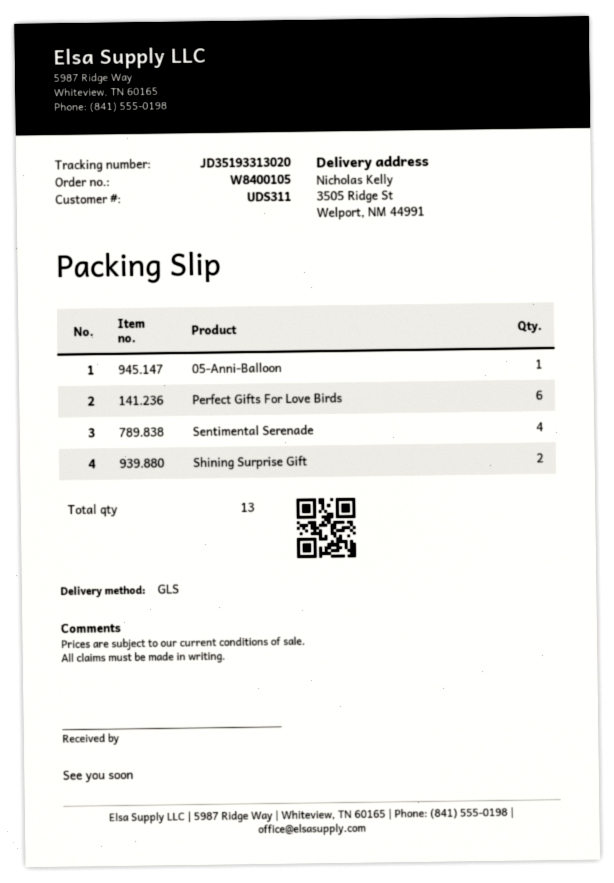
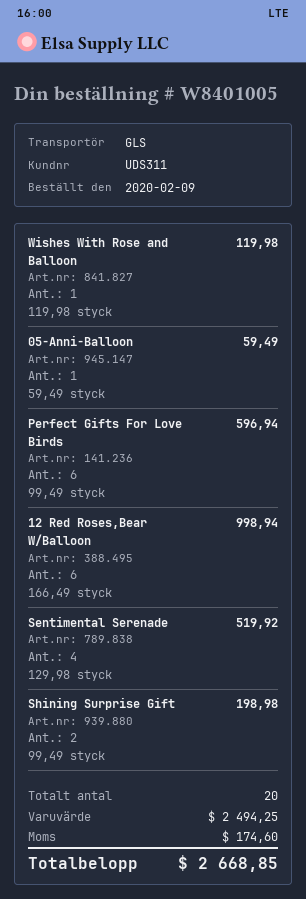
order number: W8400105 -> W8401005
Wishes With Rose and Balloon: none -> 1
12 Red Roses,Bear W/Balloon: none -> 6
total quantity: 13 -> 20

